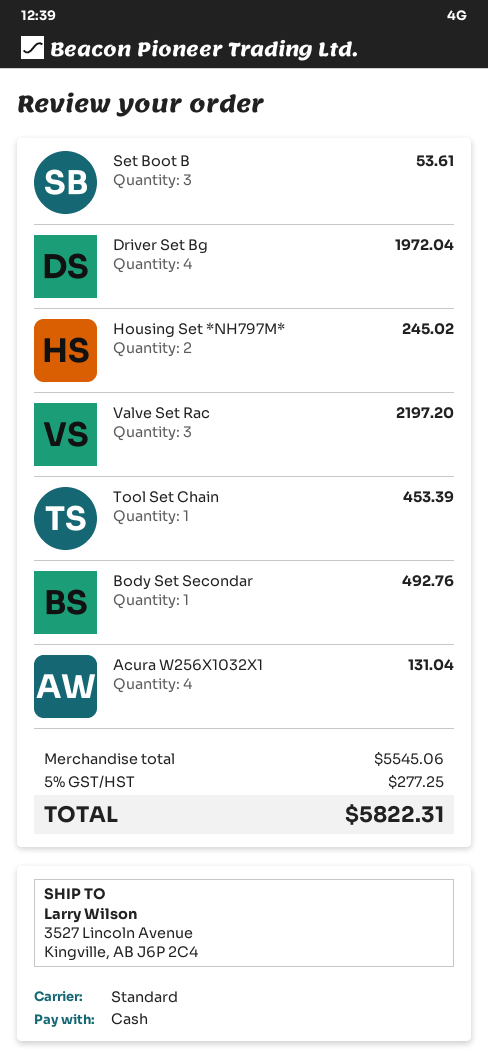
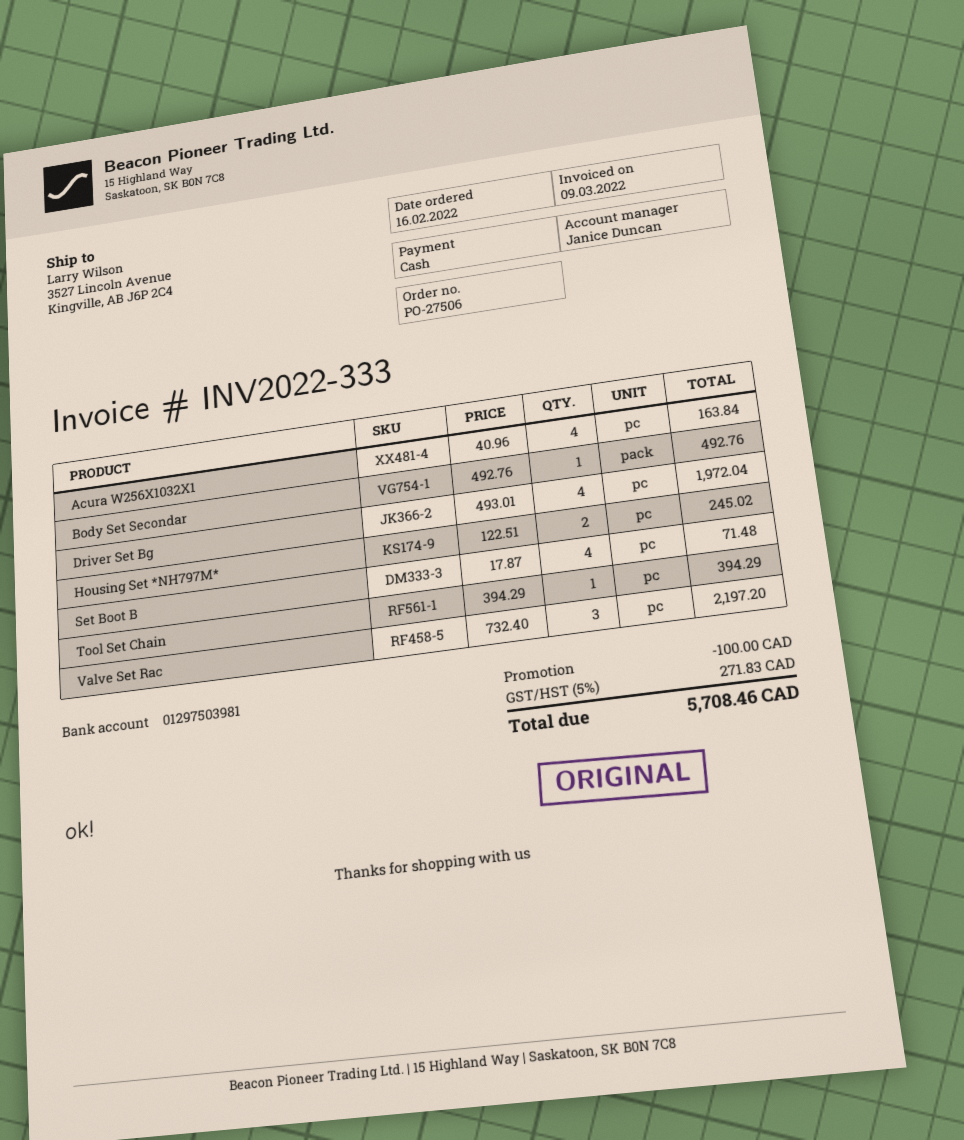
Set Boot B: 3 for 53.61 -> 4 for 71.48
Tool Set Chain: 1 for 453.39 -> 1 for 394.29
Acura W256X1032X1: 4 for 131.04 -> 4 for 163.84
discount: none -> 100.00
tax: 5% = 277.25 -> 5% = 271.83
total: 5822.31 -> 5708.46

